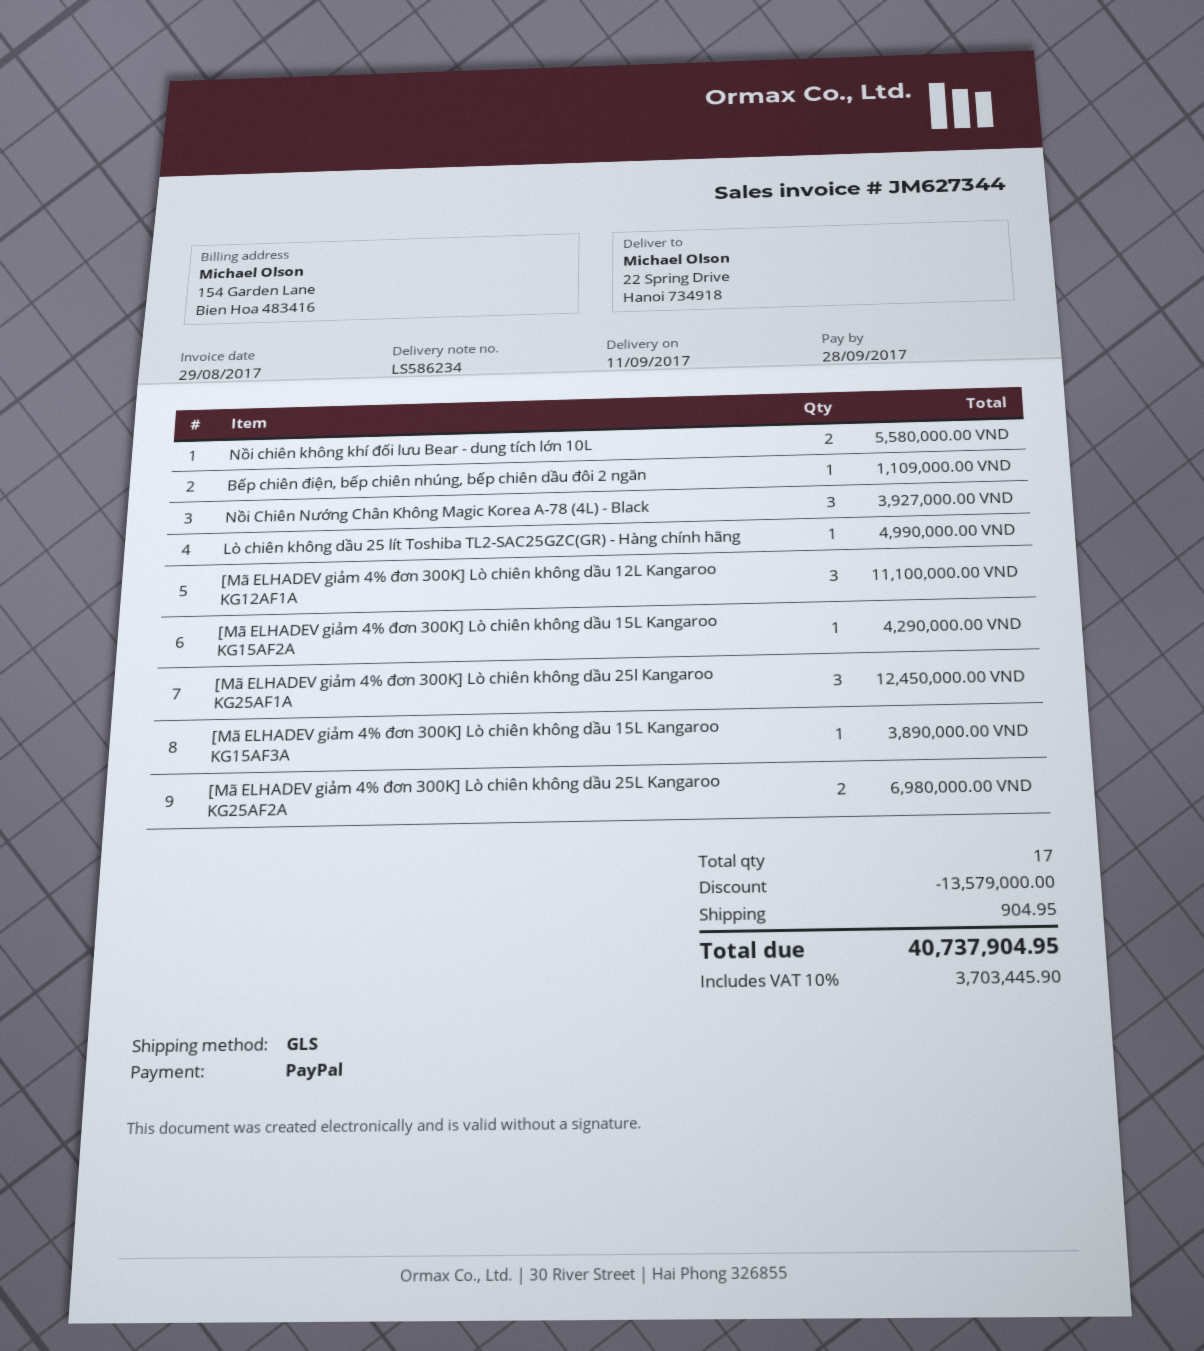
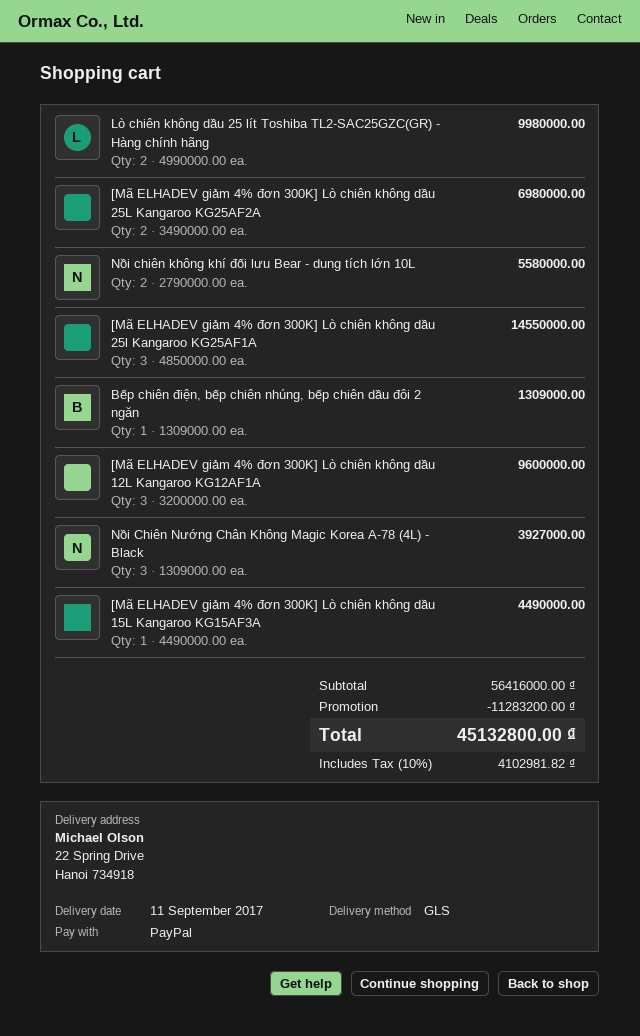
Bếp chiên điện, bếp chiên nhúng, bếp chiên dầu đôi 2 ngăn: 1 for 1109000.00 -> 1 for 1309000.00
Lò chiên không dầu 25 lít Toshiba TL2-SAC25GZC(GR) - Hàng chính hãng: 1 for 4990000.00 -> 2 for 9980000.00
[Mã ELHADEV giảm 4% đơn 300K] Lò chiên không dầu 12L Kangaroo KG12AF1A: 3 for 11100000.00 -> 3 for 9600000.00
[Mã ELHADEV giảm 4% đơn 300K] Lò chiên không dầu 15L Kangaroo KG15AF2A: 1 for 4290000.00 -> none
[Mã ELHADEV giảm 4% đơn 300K] Lò chiên không dầu 25l Kangaroo KG25AF1A: 3 for 12450000.00 -> 3 for 14550000.00
[Mã ELHADEV giảm 4% đơn 300K] Lò chiên không dầu 15L Kangaroo KG15AF3A: 1 for 3890000.00 -> 1 for 4490000.00
discount: 13579000.00 -> 11283200.00
shipping: 904.95 -> none
tax: 10% = 3703445.90 -> 10% = 4102981.82
total: 40737904.95 -> 45132800.00

